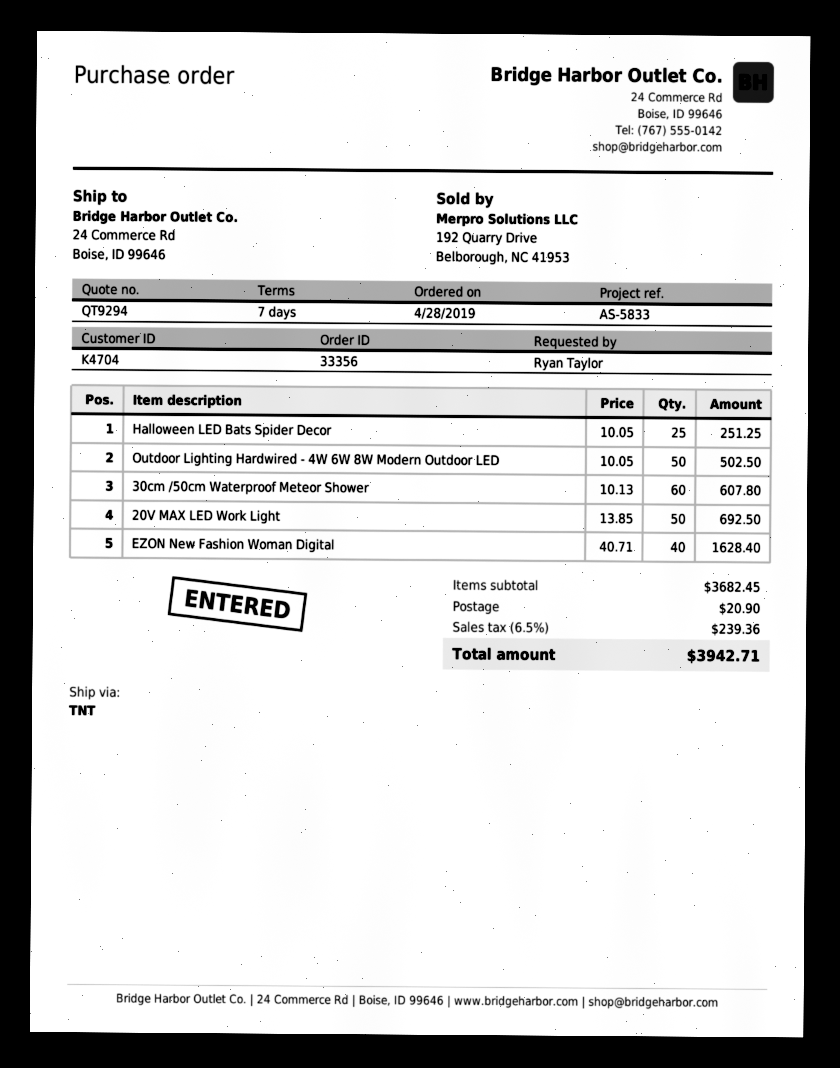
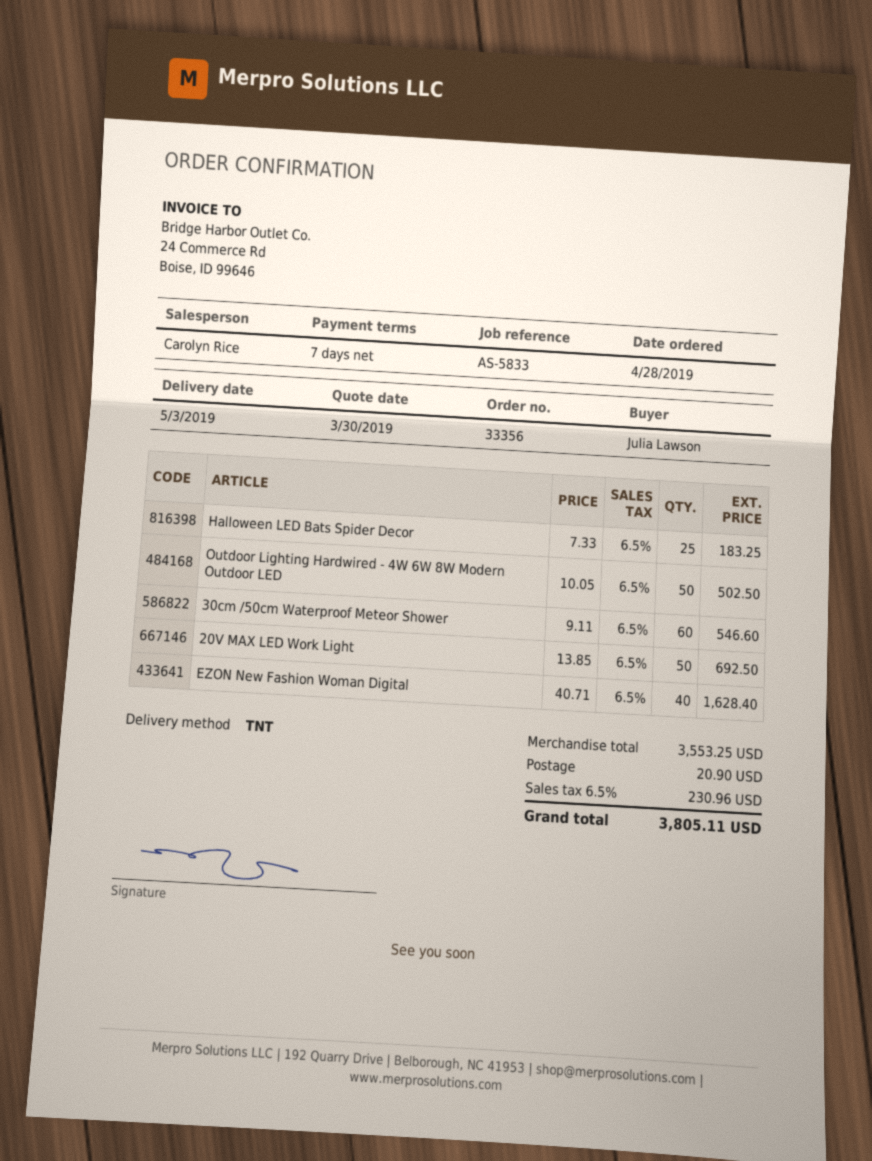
ordered by: Ryan Taylor -> Julia Lawson
Halloween LED Bats Spider Decor: 25 x 10.05 = 251.25 -> 25 x 7.33 = 183.25
30cm /50cm Waterproof Meteor Shower: 60 x 10.13 = 607.80 -> 60 x 9.11 = 546.60
subtotal: 3682.45 -> 3553.25
tax: 6.5% = 239.36 -> 6.5% = 230.96
total: 3942.71 -> 3805.11

